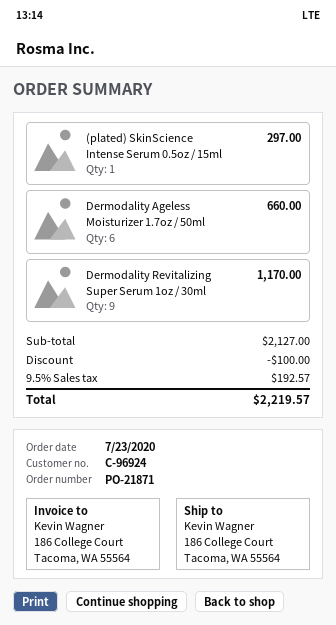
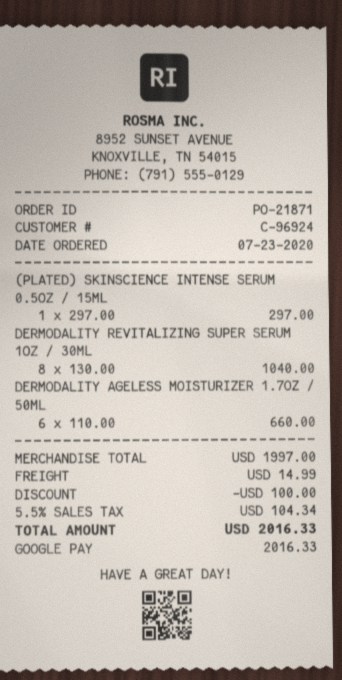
Dermodality Revitalizing Super Serum 1oz / 30ml: 9 for 1170.00 -> 8 for 1040.00
subtotal: 2127.00 -> 1997.00
shipping: none -> 14.99
tax: 9.5% = 192.57 -> 5.5% = 104.34
total: 2219.57 -> 2016.33

